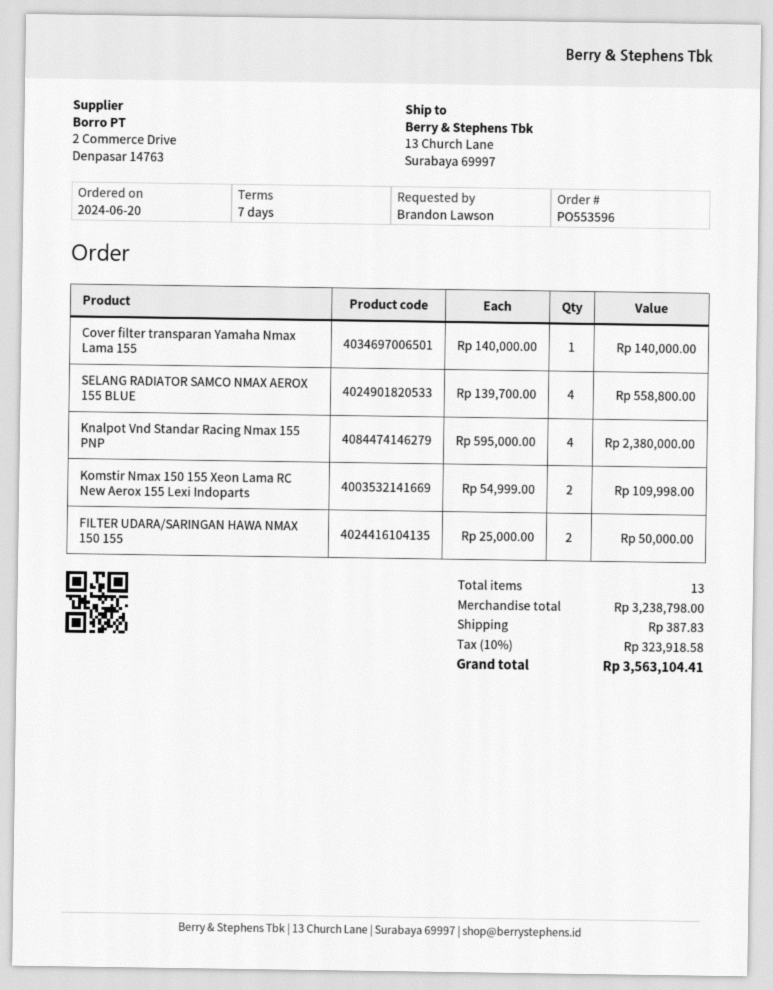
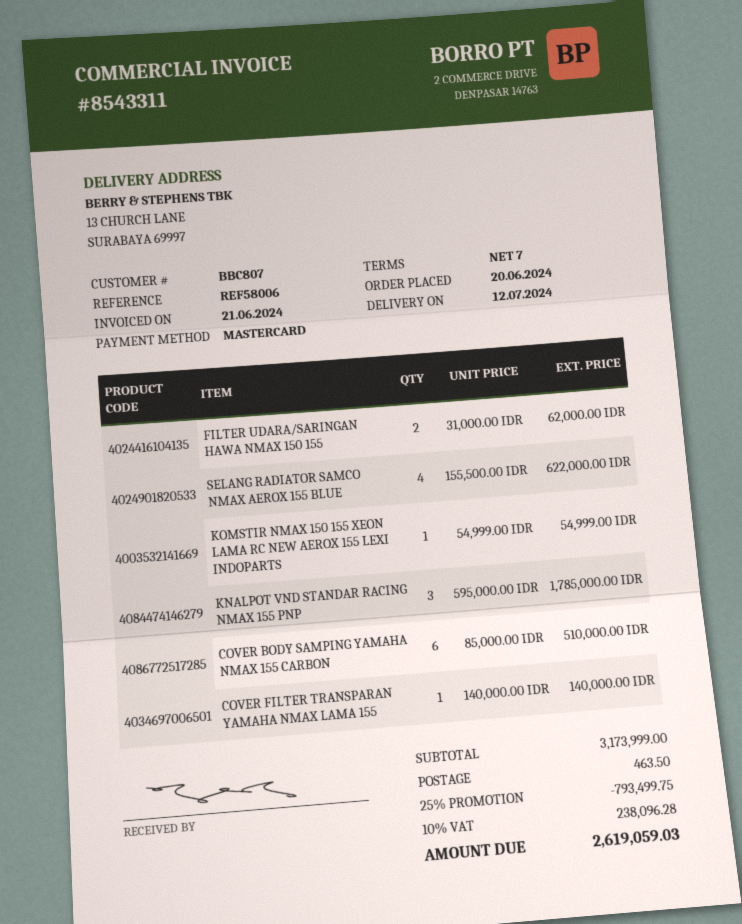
SELANG RADIATOR SAMCO NMAX AEROX 155 BLUE: 4 x 139700.00 = 558800.00 -> 4 x 155500.00 = 622000.00
Knalpot Vnd Standar Racing Nmax 155 PNP: 4 x 595000.00 = 2380000.00 -> 3 x 595000.00 = 1785000.00
Komstir Nmax 150 155 Xeon Lama RC New Aerox 155 Lexi Indoparts: 2 x 54999.00 = 109998.00 -> 1 x 54999.00 = 54999.00
FILTER UDARA/SARINGAN HAWA NMAX 150 155: 2 x 25000.00 = 50000.00 -> 2 x 31000.00 = 62000.00
COVER BODY SAMPING YAMAHA NMAX 155 CARBON: none -> 6 x 85000.00 = 510000.00
subtotal: 3238798.00 -> 3173999.00
discount: none -> 25% = 793499.75
shipping: 387.83 -> 463.50
tax: 10% = 323918.58 -> 10% = 238096.28
total: 3563104.41 -> 2619059.03

